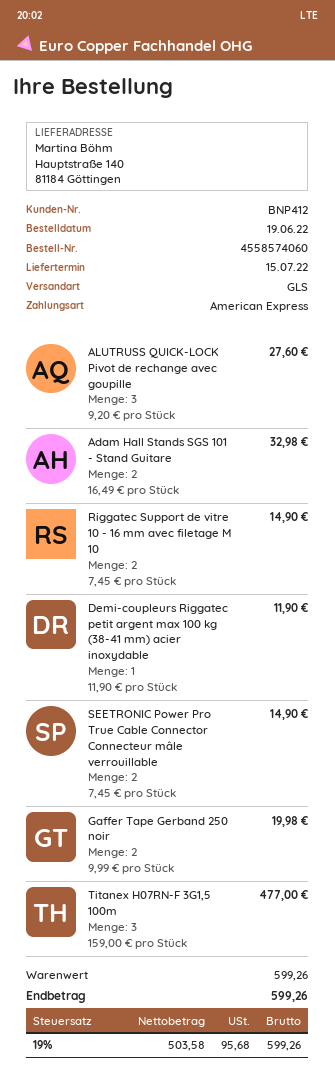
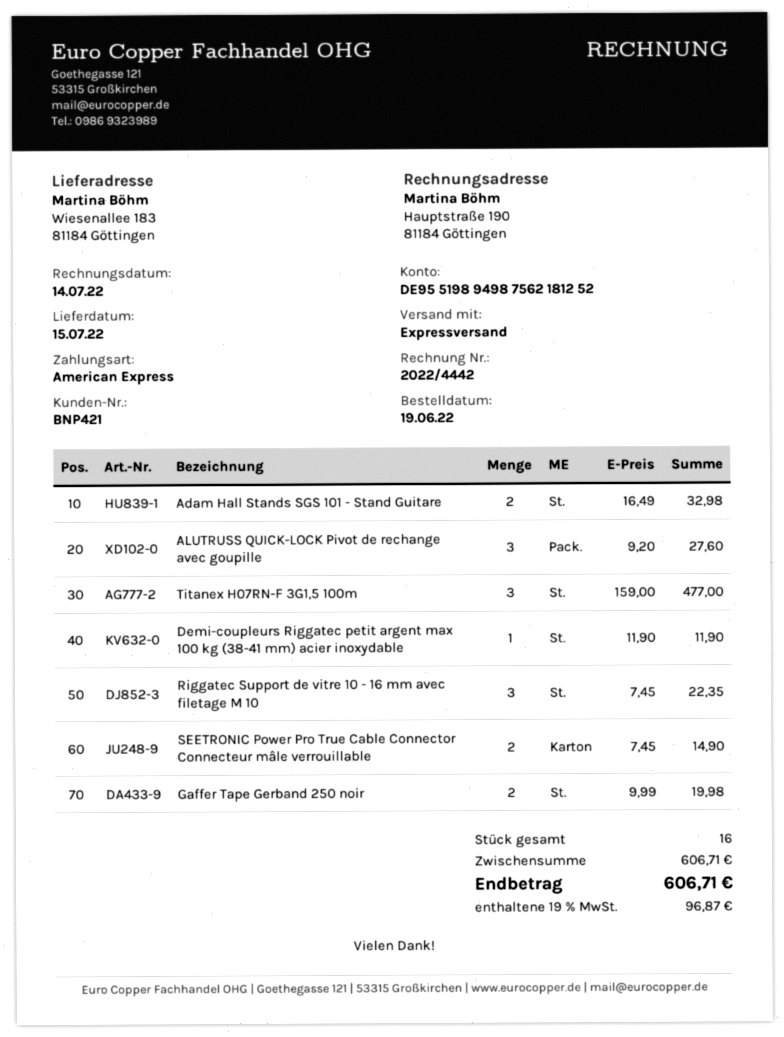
customer number: BNP412 -> BNP421
shipping method: GLS -> express
ship to: Hauptstraße 140, 81184 Göttingen -> Wiesenallee 183, 81184 Göttingen
Riggatec Support de vitre 10 - 16 mm avec filetage M 10: 2 x 7.45 = 14.90 -> 3 x 7.45 = 22.35
subtotal: 599.26 -> 606.71
tax: 19% = 95.68 -> 19% = 96.87
total: 599.26 -> 606.71

